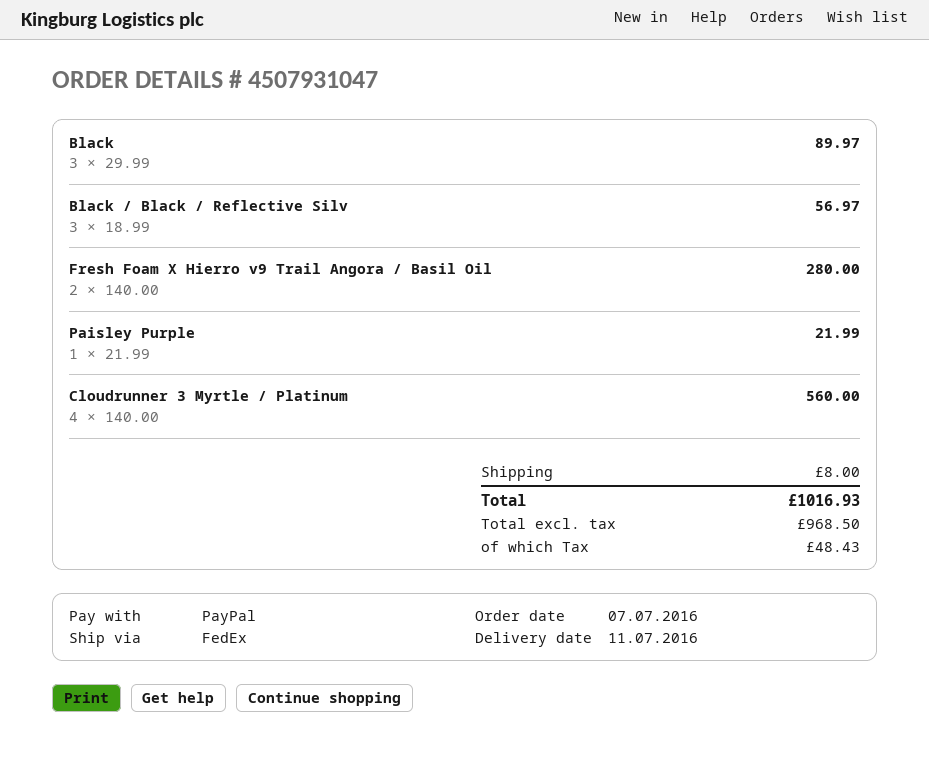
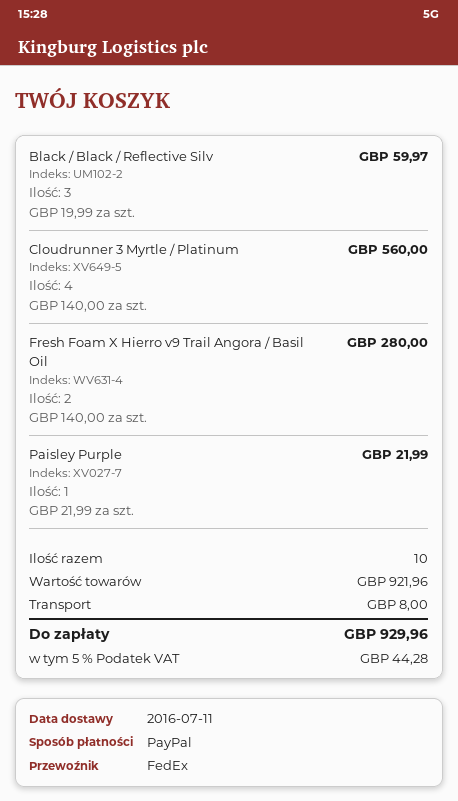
Black: 3 x 29.99 = 89.97 -> none
Black / Black / Reflective Silv: 3 x 18.99 = 56.97 -> 3 x 19.99 = 59.97
tax: 48.43 -> 44.28
total: 1016.93 -> 929.96

